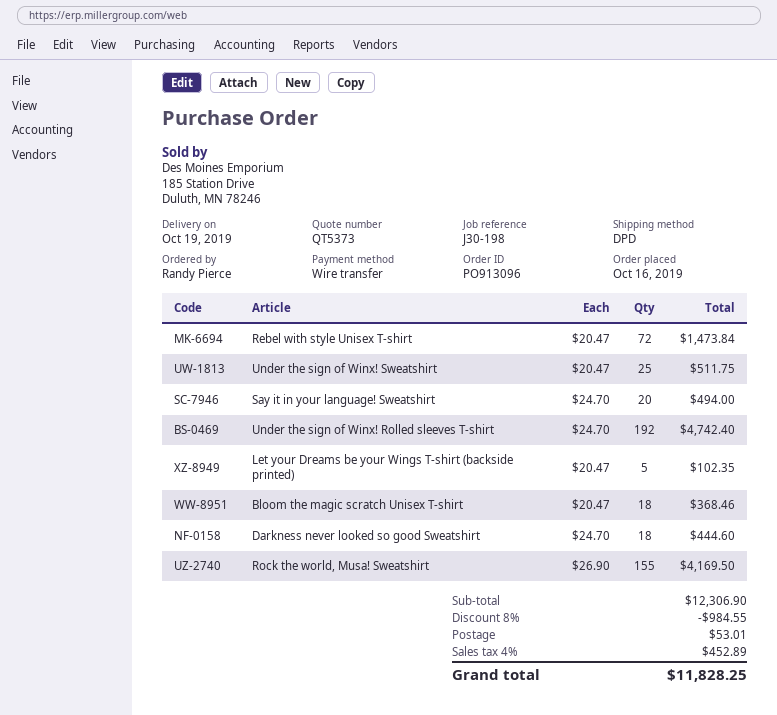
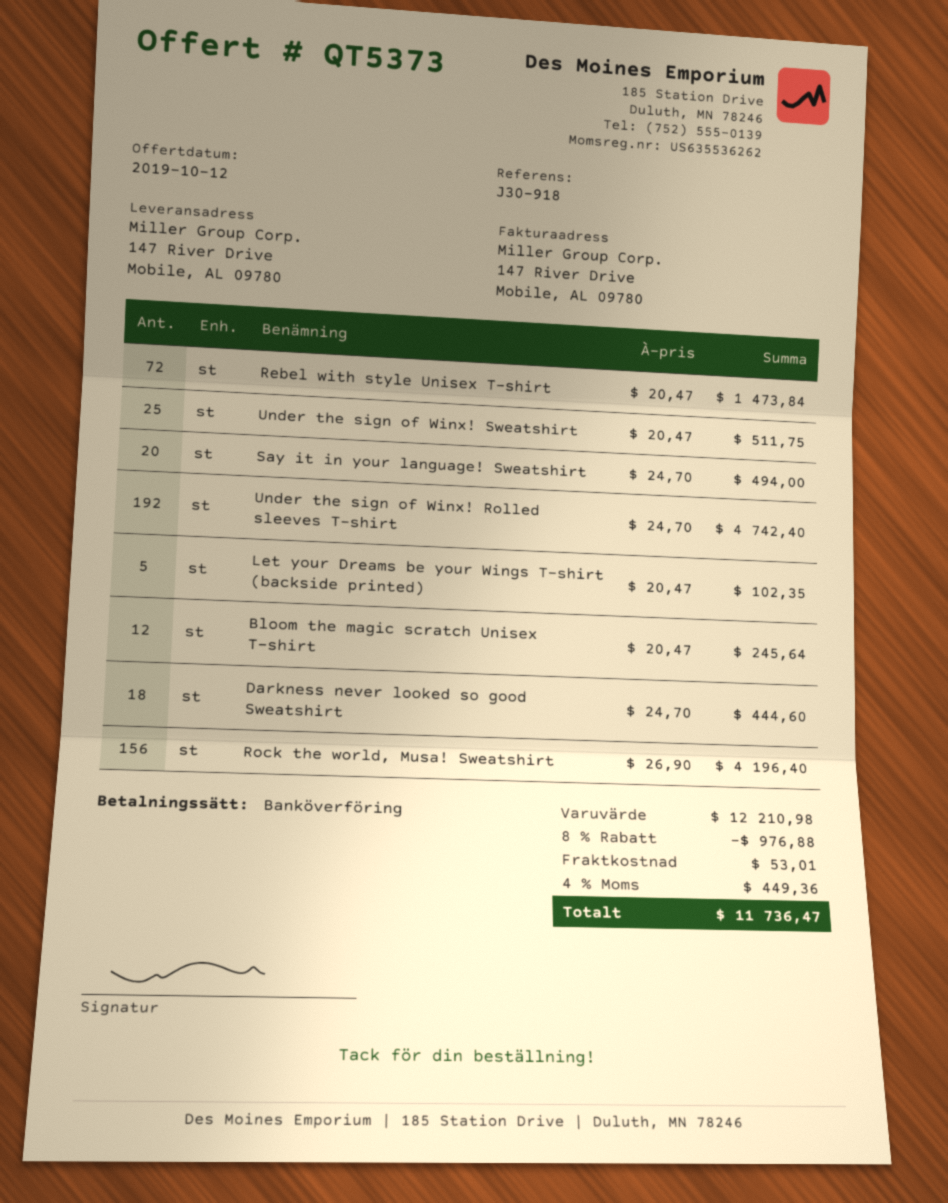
reference: J30-198 -> J30-918
Bloom the magic scratch Unisex T-shirt: 18 x 20.47 = 368.46 -> 12 x 20.47 = 245.64
Rock the world, Musa! Sweatshirt: 155 x 26.90 = 4169.50 -> 156 x 26.90 = 4196.40
subtotal: 12306.90 -> 12210.98
discount: 8% = 984.55 -> 8% = 976.88
tax: 4% = 452.89 -> 4% = 449.36
total: 11828.25 -> 11736.47

